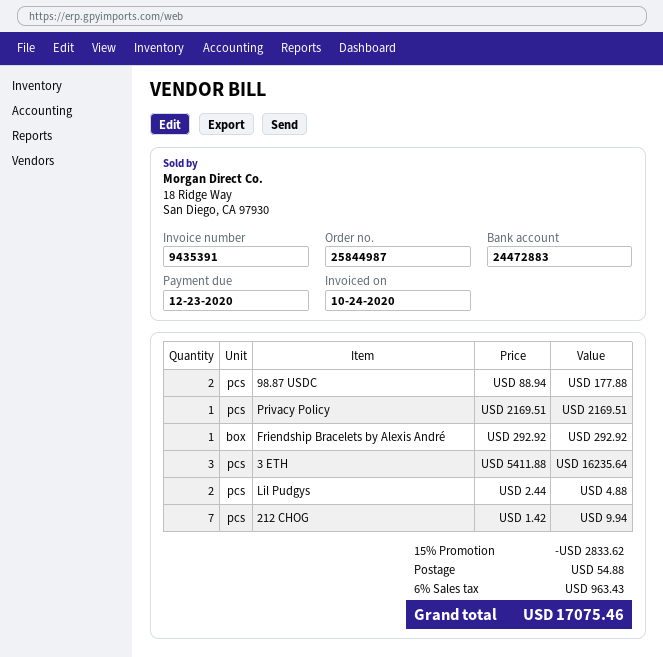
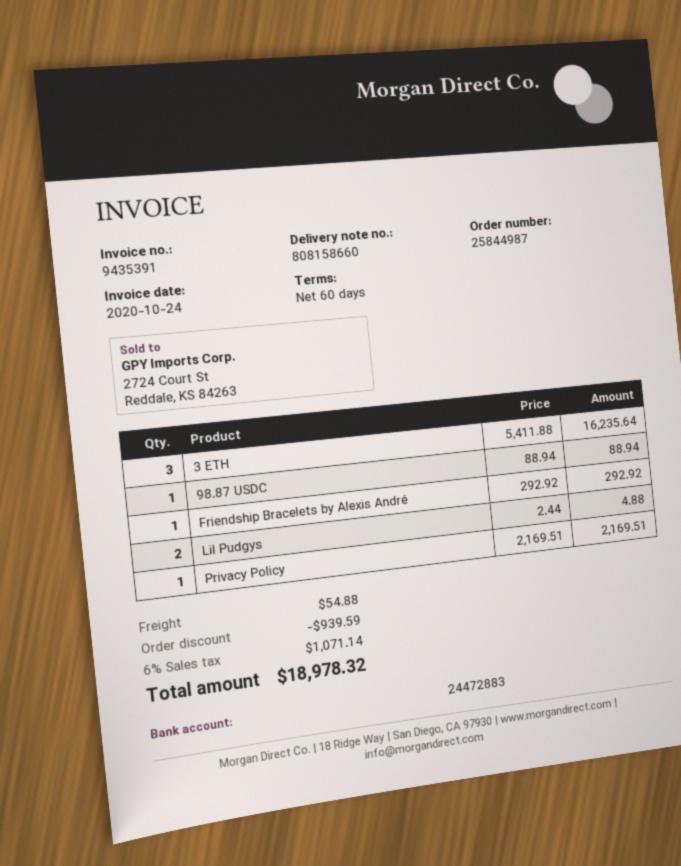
98.87 USDC: 2 x 88.94 = 177.88 -> 1 x 88.94 = 88.94
212 CHOG: 7 x 1.42 = 9.94 -> none
discount: 2833.62 -> 939.59
tax: 6% = 963.43 -> 6% = 1071.14
total: 17075.46 -> 18978.32

